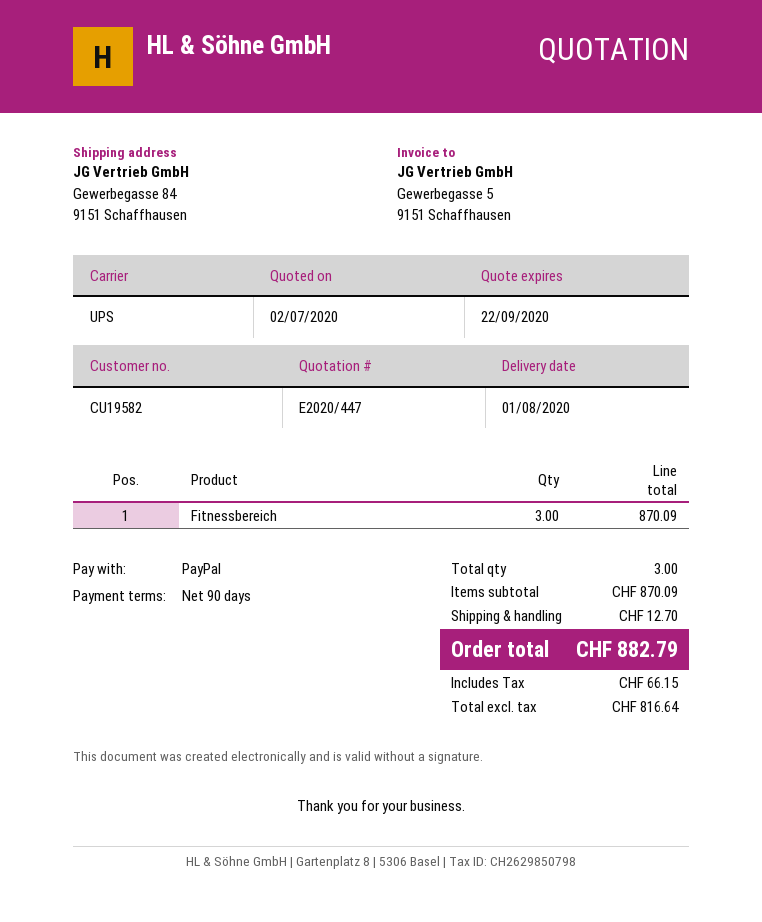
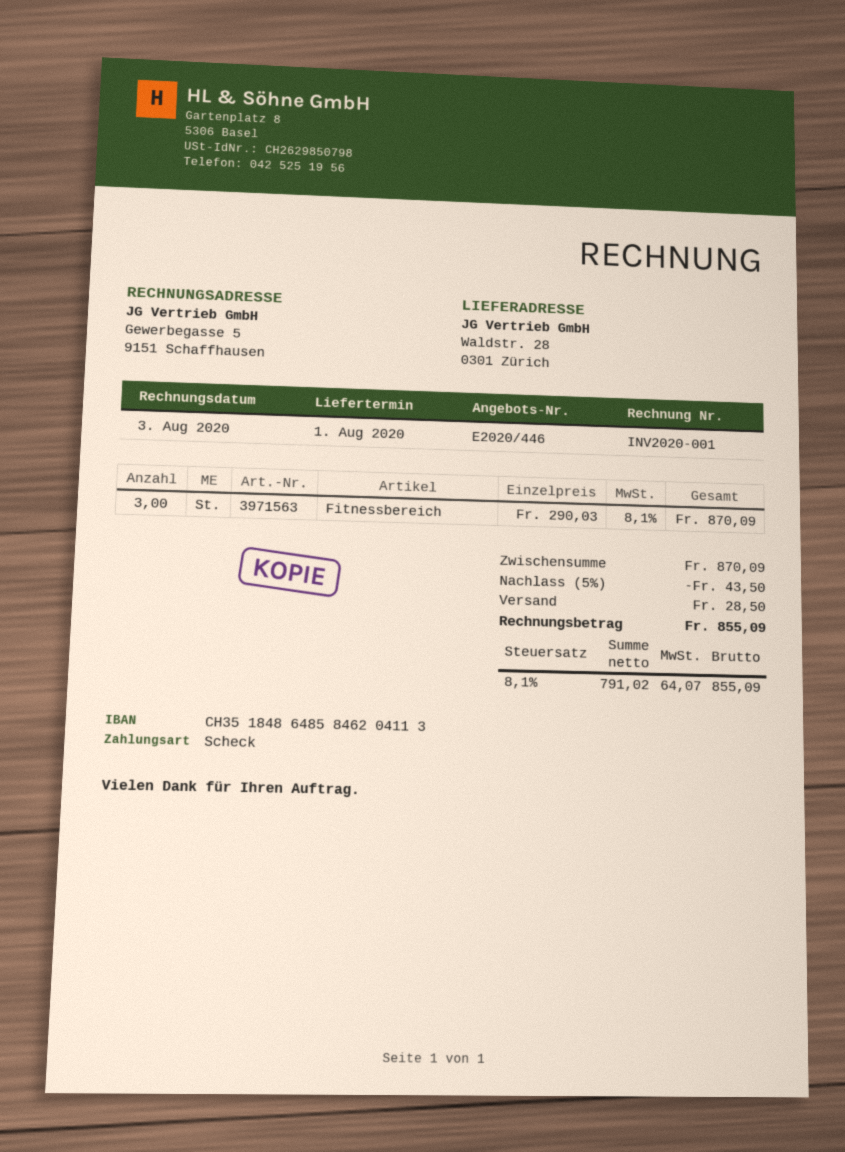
quote number: E2020/447 -> E2020/446
payment method: PayPal -> cheque
ship to: Gewerbegasse 84, 9151 Schaffhausen -> Waldstr. 28, 0301 Zürich
discount: none -> 5% = 43.50
shipping: 12.70 -> 28.50
net: 816.64 -> 791.02
tax: 66.15 -> 64.07
total: 882.79 -> 855.09

